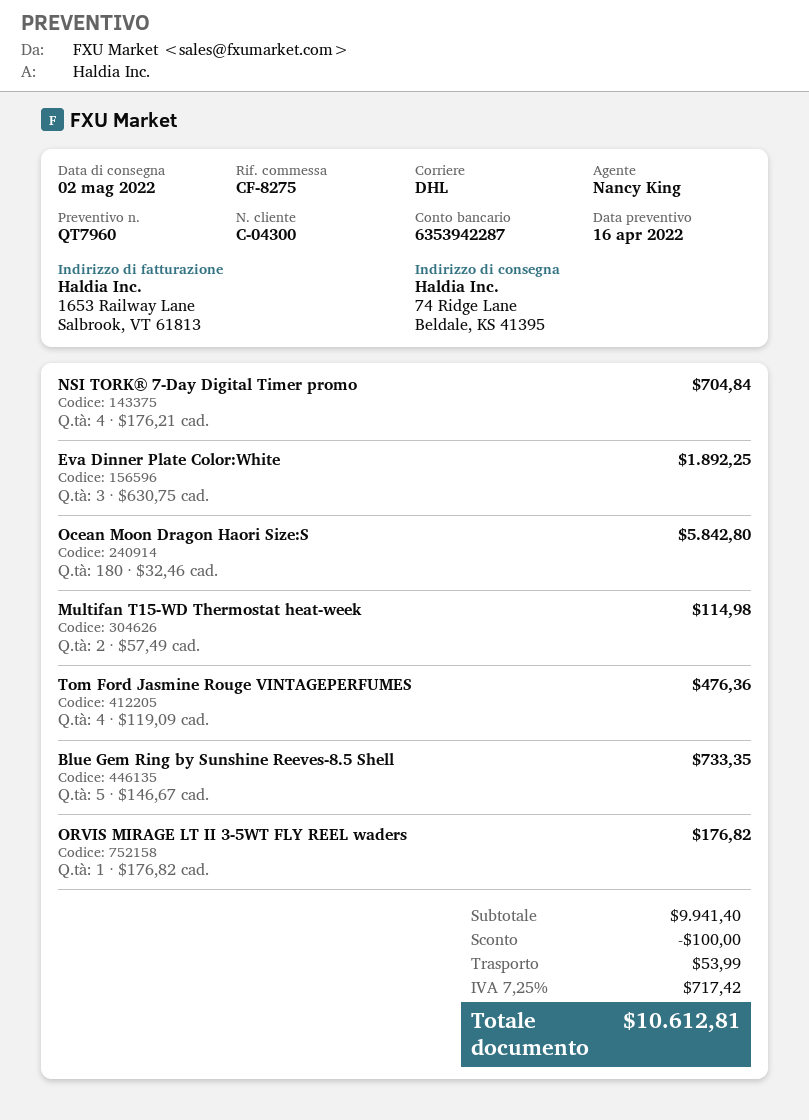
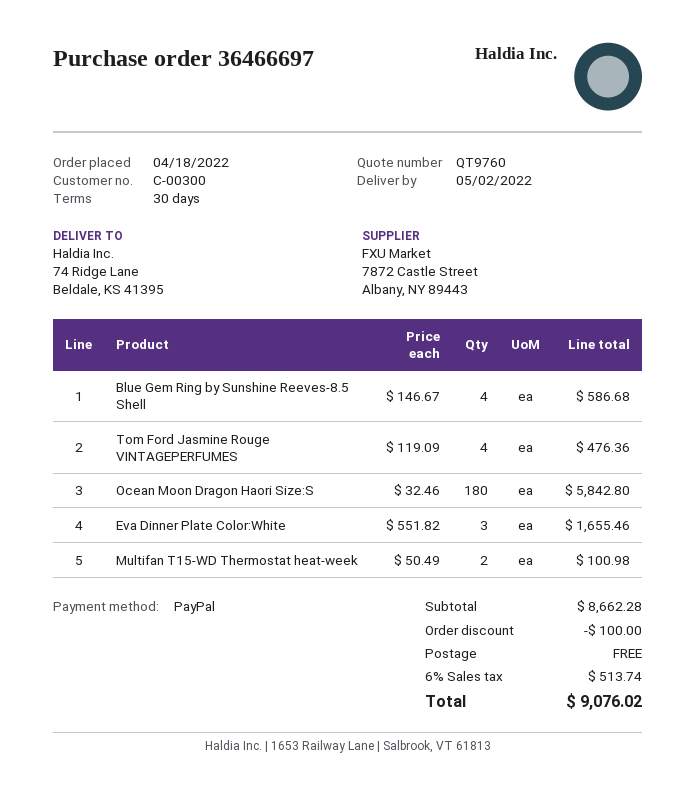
quote number: QT7960 -> QT9760
customer number: C-04300 -> C-00300
NSI TORK® 7-Day Digital Timer promo: 4 x 176.21 = 704.84 -> none
Eva Dinner Plate Color:White: 3 x 630.75 = 1892.25 -> 3 x 551.82 = 1655.46
Multifan T15-WD Thermostat heat-week: 2 x 57.49 = 114.98 -> 2 x 50.49 = 100.98
Blue Gem Ring by Sunshine Reeves-8.5 Shell: 5 x 146.67 = 733.35 -> 4 x 146.67 = 586.68
ORVIS MIRAGE LT II 3-5WT FLY REEL waders: 1 x 176.82 = 176.82 -> none
subtotal: 9941.40 -> 8662.28
shipping: 53.99 -> 0.00
tax: 7.25% = 717.42 -> 6% = 513.74
total: 10612.81 -> 9076.02

